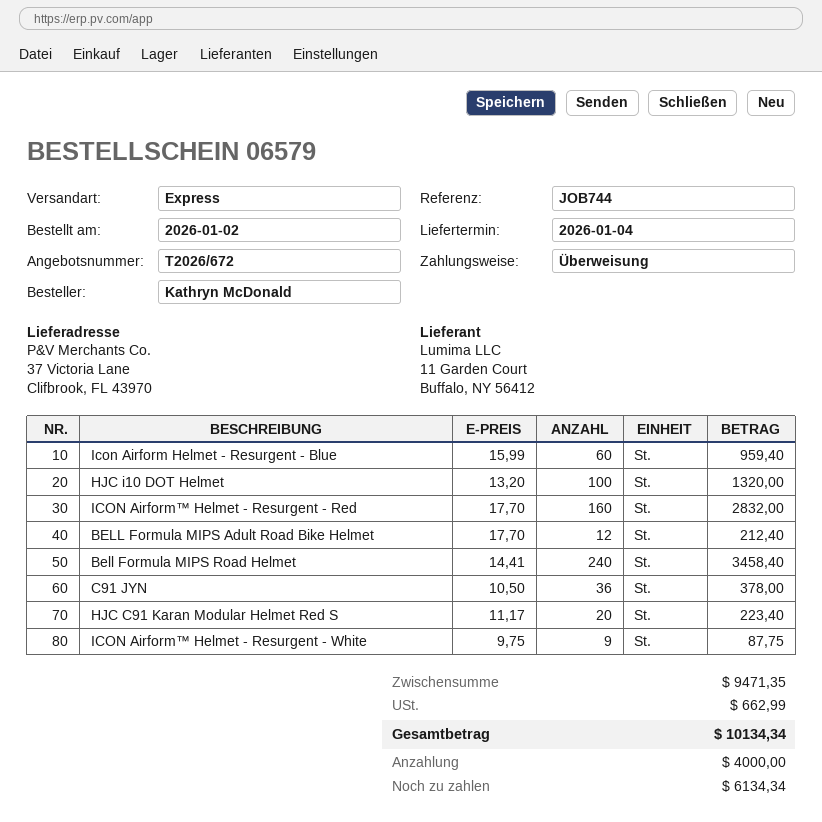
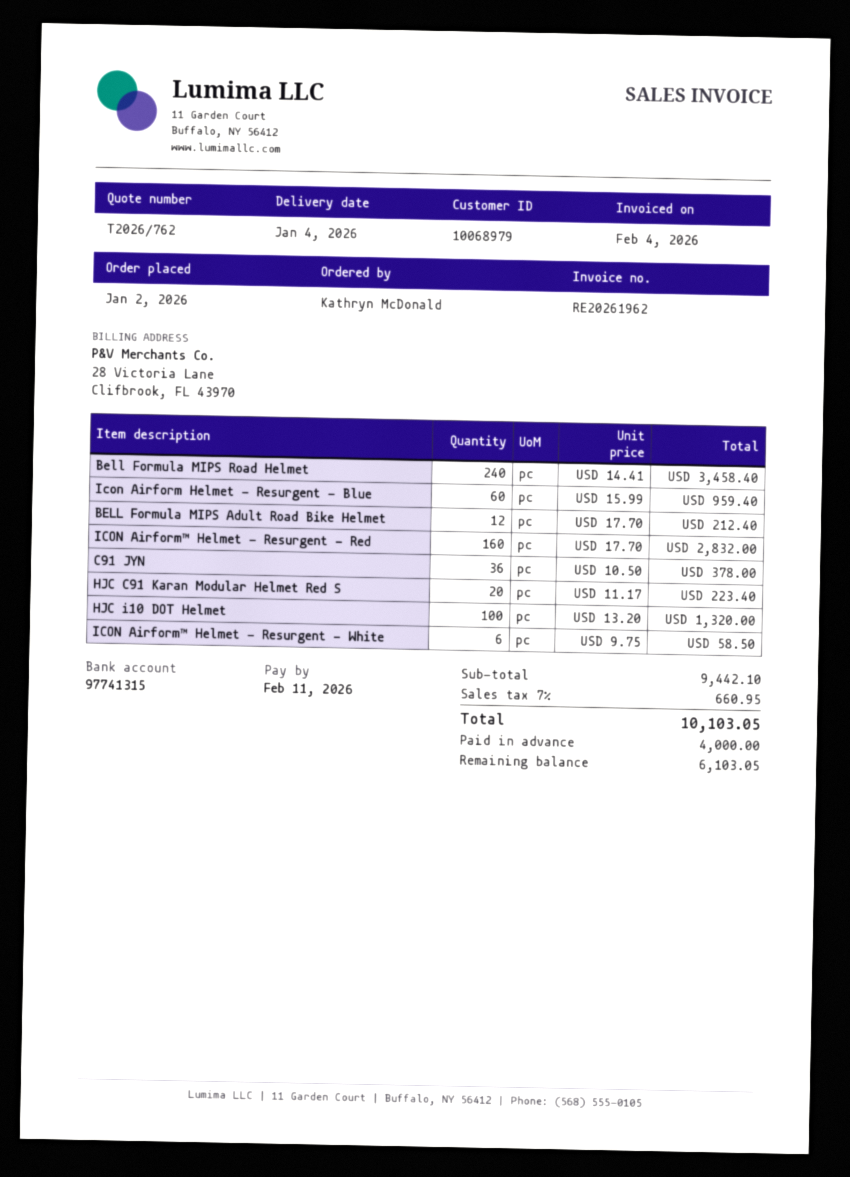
quote number: T2026/672 -> T2026/762
ICON Airform™ Helmet - Resurgent - White: 9 x 9.75 = 87.75 -> 6 x 9.75 = 58.50
subtotal: 9471.35 -> 9442.10
tax: 662.99 -> 660.95
total: 10134.34 -> 10103.05
balance: 6134.34 -> 6103.05

